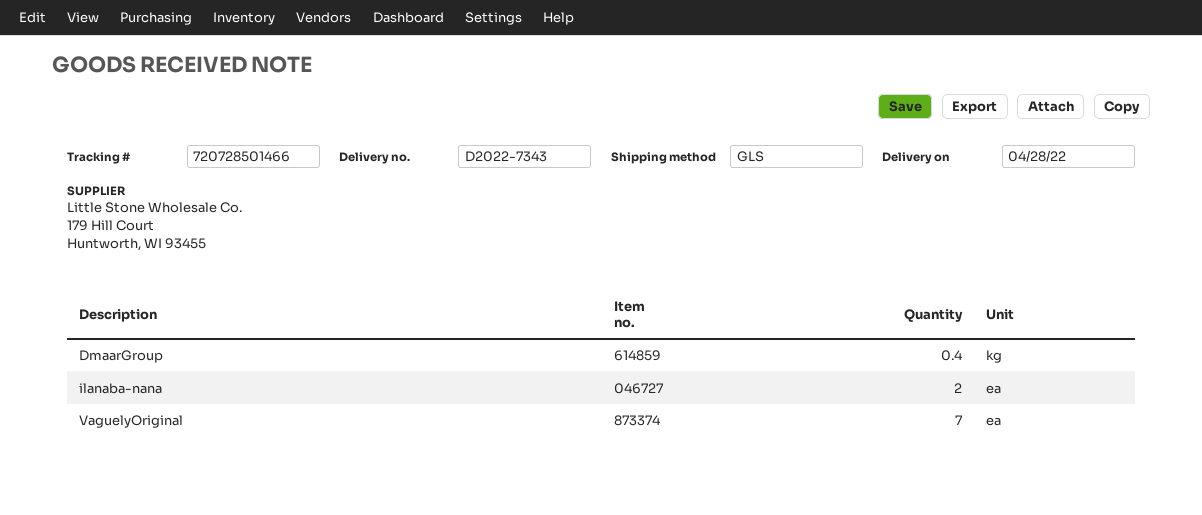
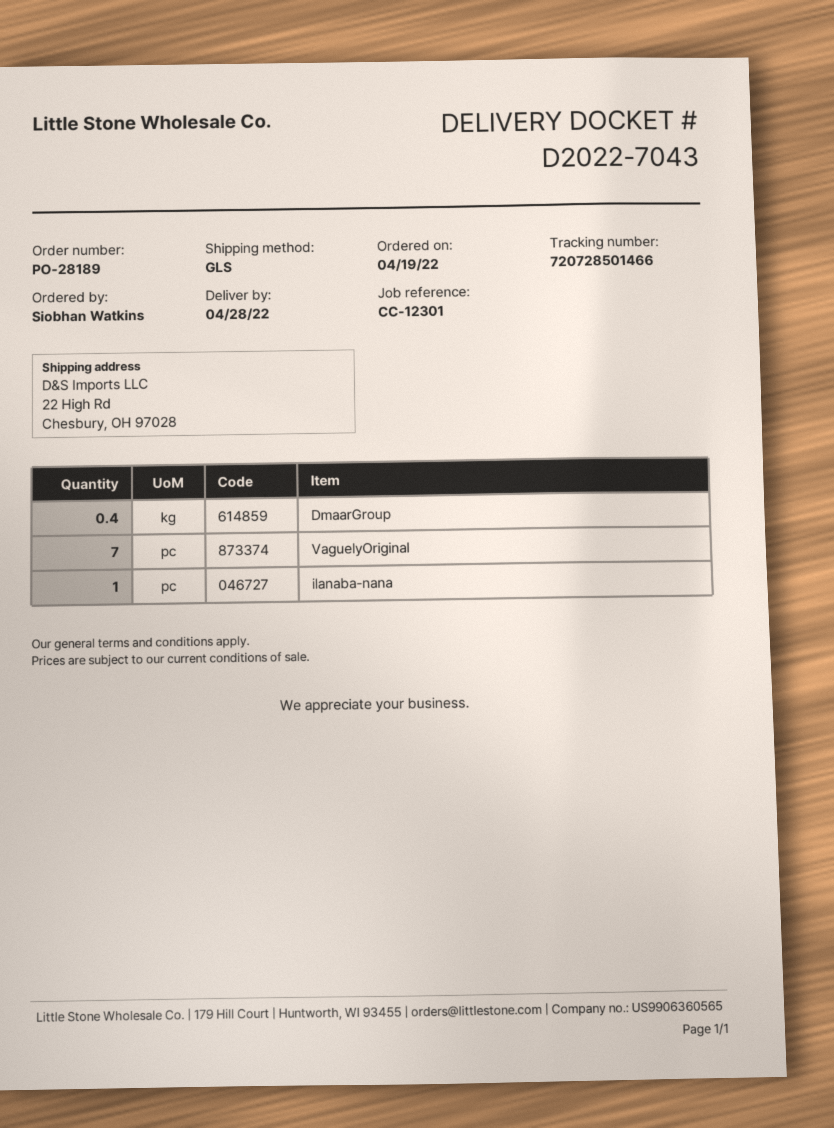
delivery note number: D2022-7343 -> D2022-7043
ilanaba-nana: 2 -> 1

